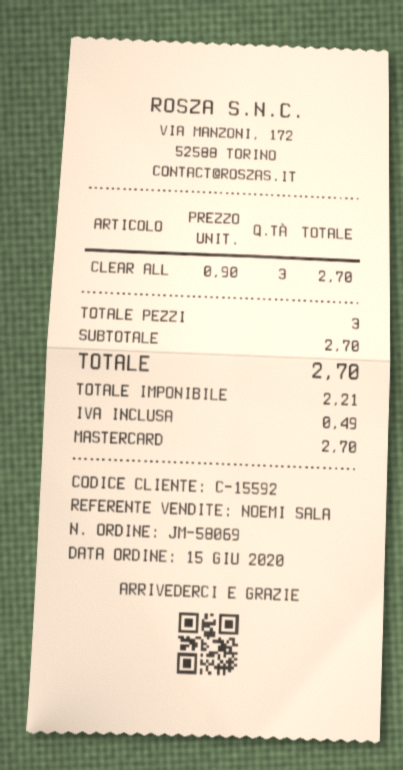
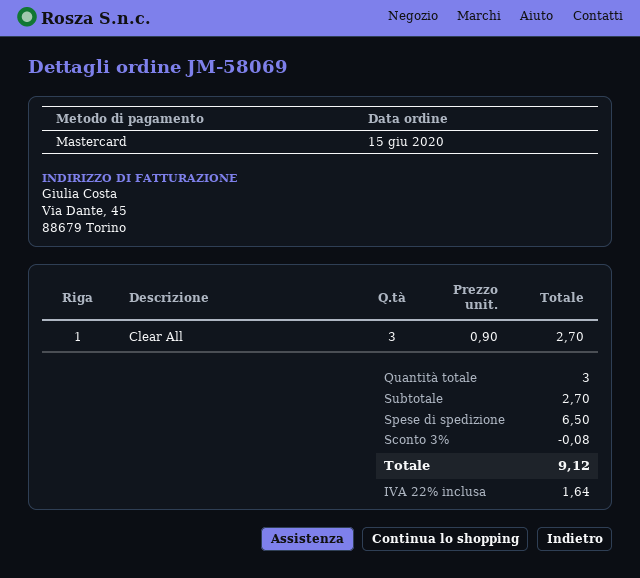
discount: none -> 3% = 0.08
shipping: none -> 6.50
tax: 0.49 -> 1.64
total: 2.70 -> 9.12

